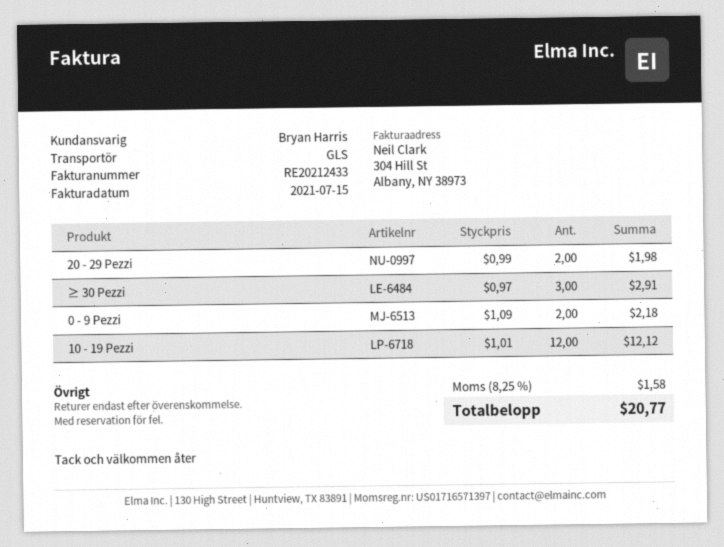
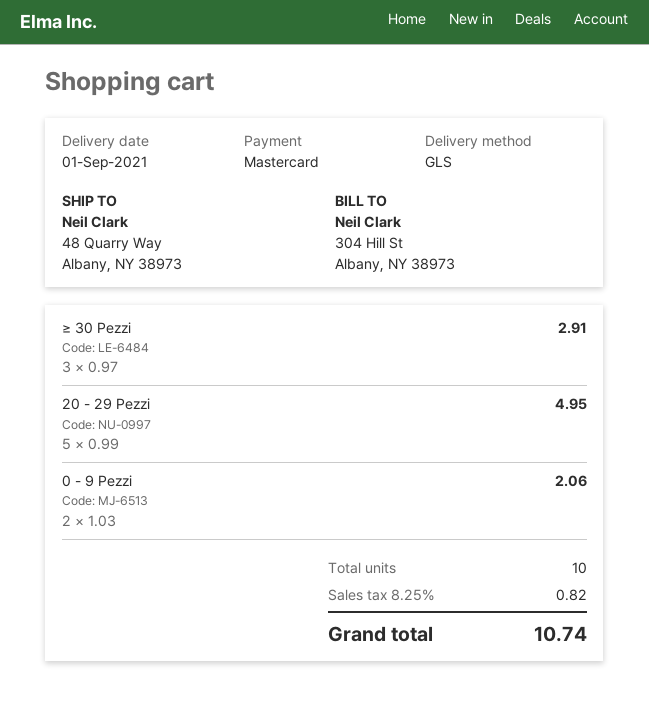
20 - 29 Pezzi: 2 x 0.99 = 1.98 -> 5 x 0.99 = 4.95
0 - 9 Pezzi: 2 x 1.09 = 2.18 -> 2 x 1.03 = 2.06
10 - 19 Pezzi: 12 x 1.01 = 12.12 -> none
tax: 8.25% = 1.58 -> 8.25% = 0.82
total: 20.77 -> 10.74

